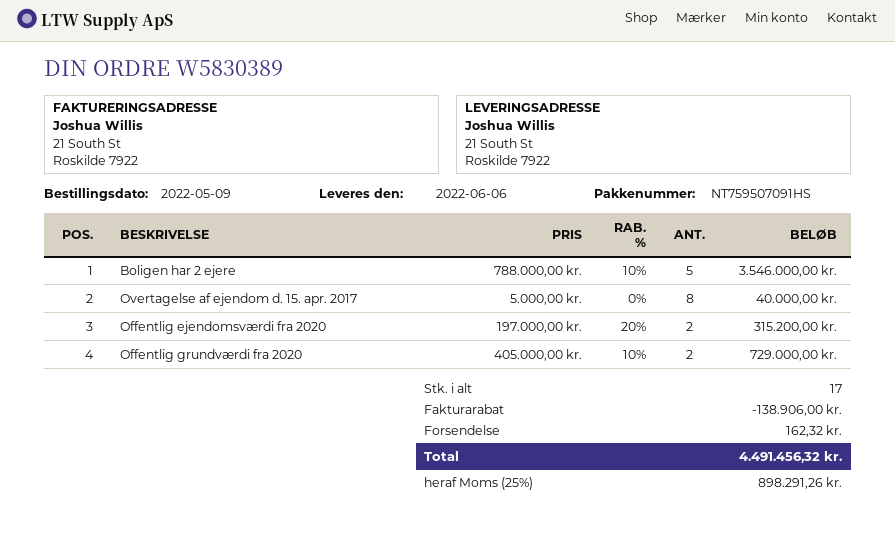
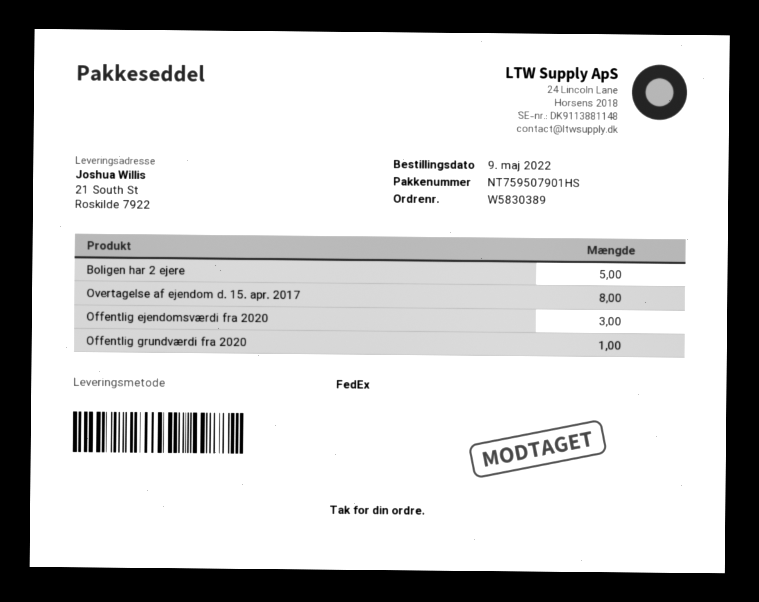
tracking number: NT759507091HS -> NT759507901HS
Offentlig ejendomsværdi fra 2020: 2 -> 3
Offentlig grundværdi fra 2020: 2 -> 1

